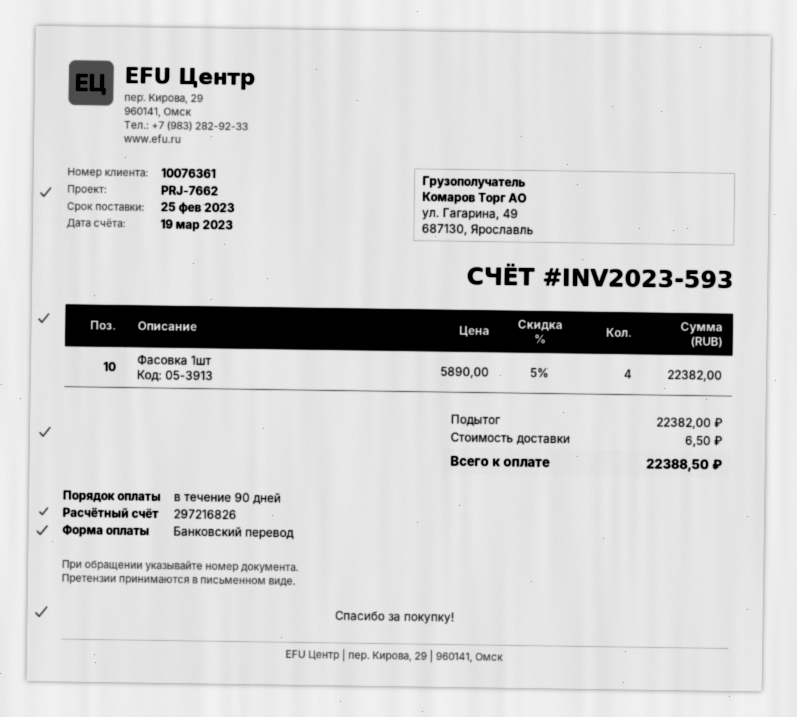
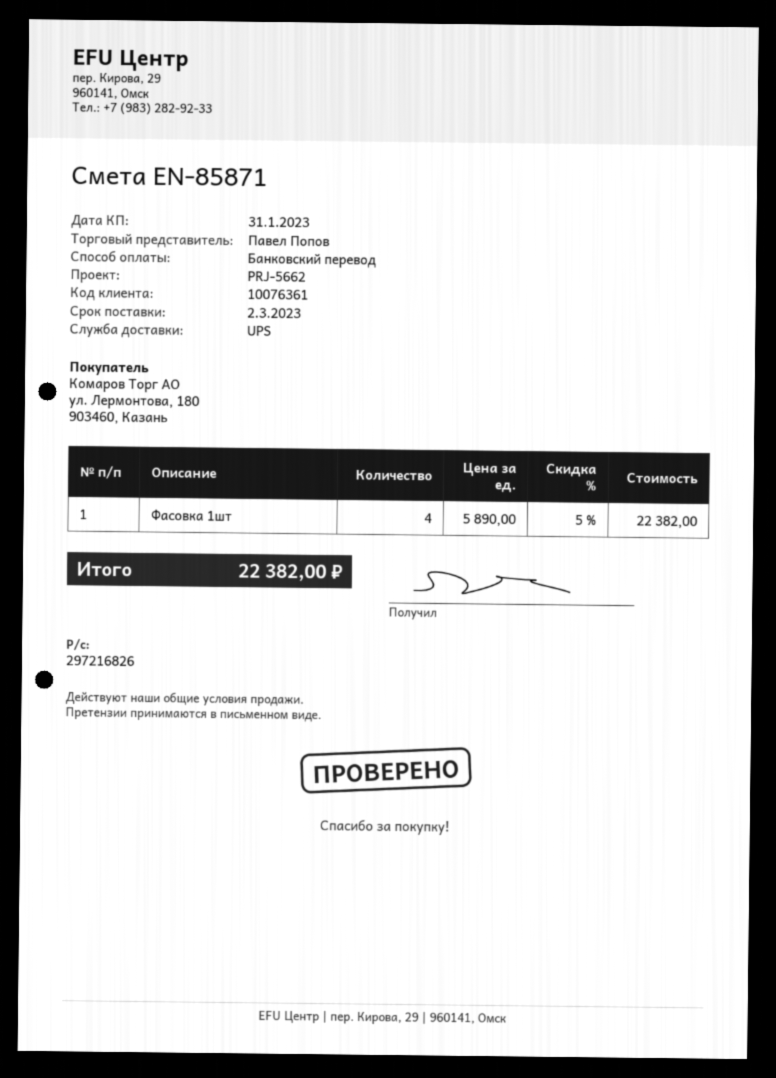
delivery date: 2023-02-25 -> 2023-03-02
reference: PRJ-7662 -> PRJ-5662
shipping: 6.50 -> none
total: 22388.50 -> 22382.00

